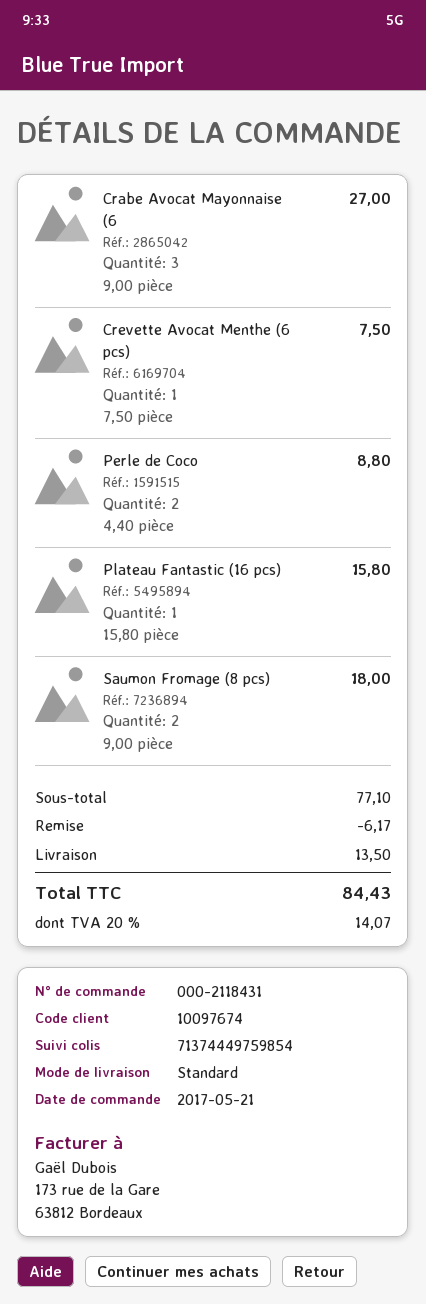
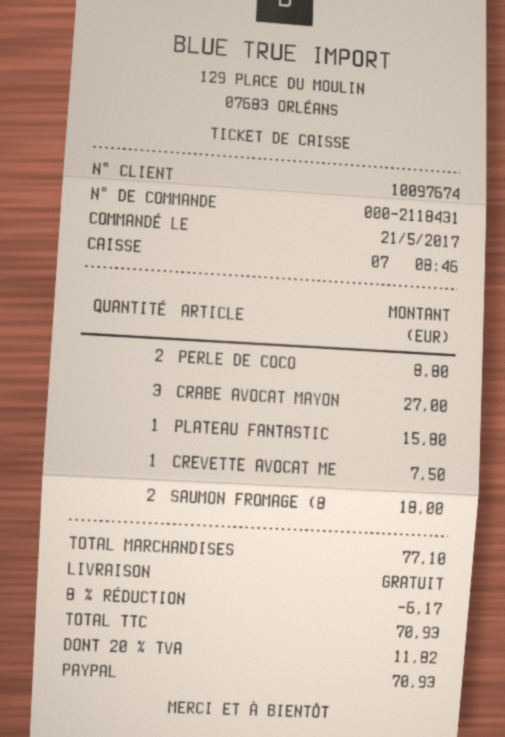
shipping: 13.50 -> 0.00
tax: 20% = 14.07 -> 20% = 11.82
total: 84.43 -> 70.93

